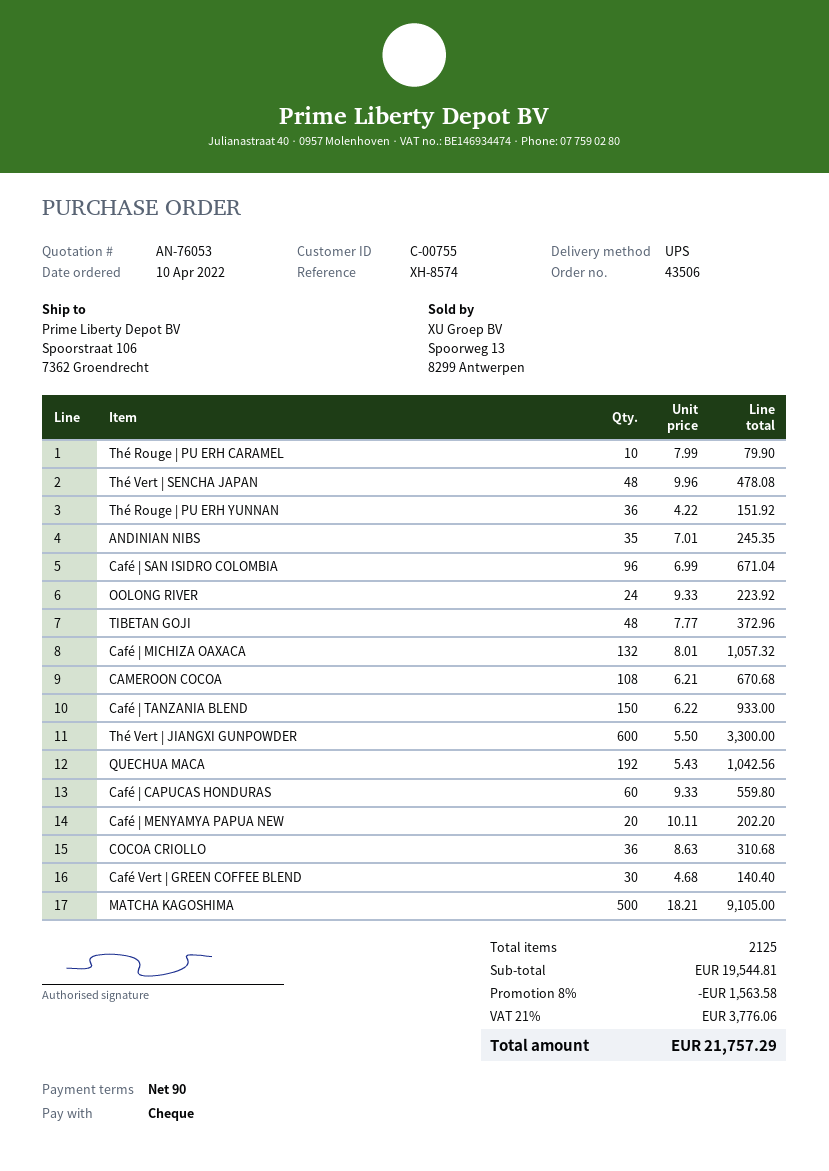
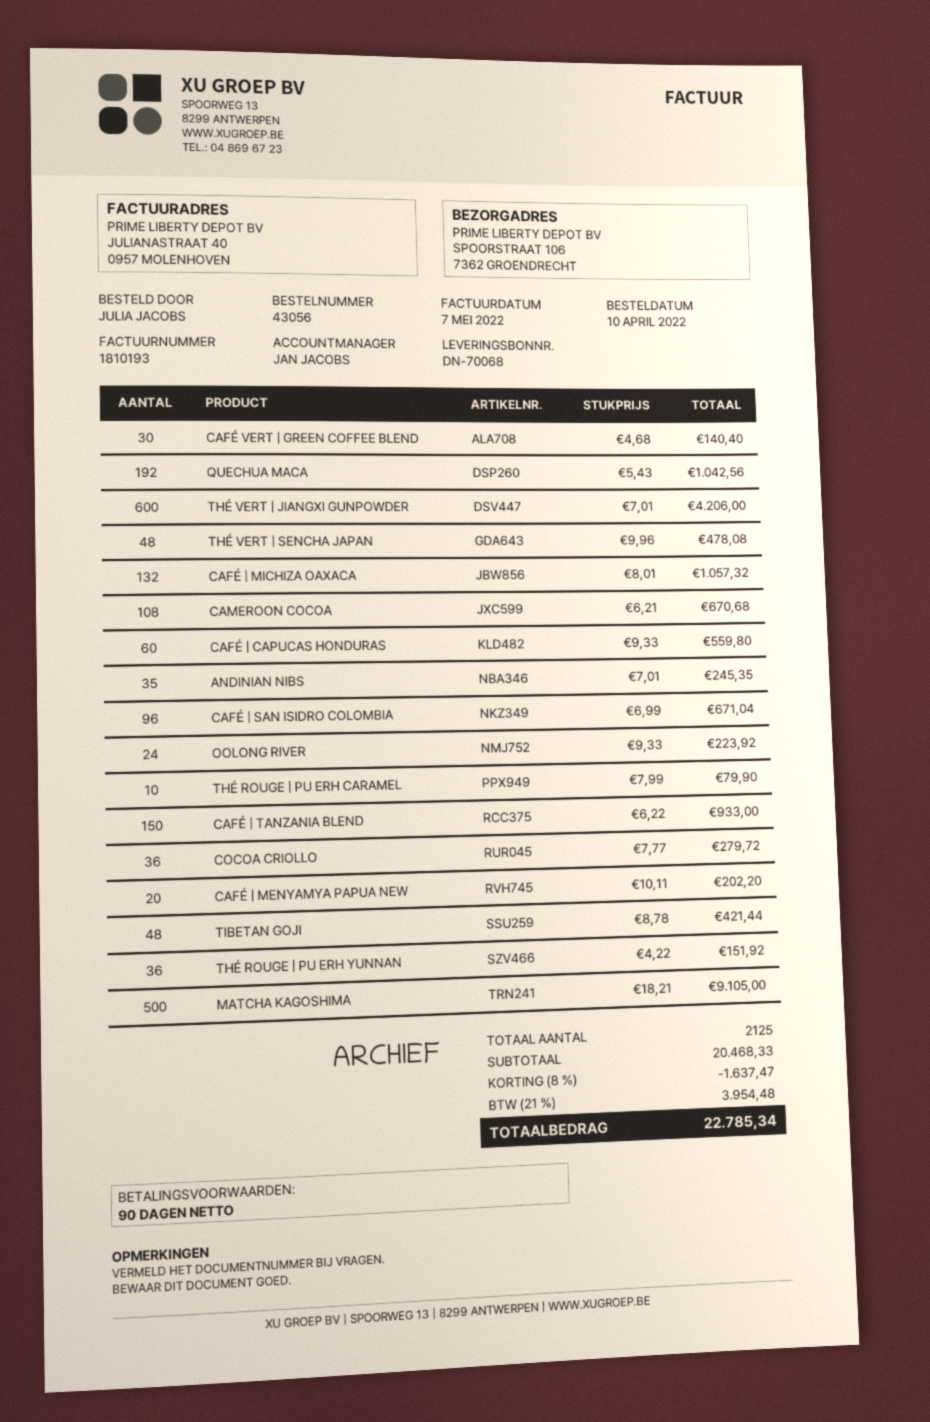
order number: 43506 -> 43056
TIBETAN GOJI: 48 x 7.77 = 372.96 -> 48 x 8.78 = 421.44
Thé Vert | JIANGXI GUNPOWDER: 600 x 5.50 = 3300.00 -> 600 x 7.01 = 4206.00
COCOA CRIOLLO: 36 x 8.63 = 310.68 -> 36 x 7.77 = 279.72
subtotal: 19544.81 -> 20468.33
discount: 8% = 1563.58 -> 8% = 1637.47
tax: 21% = 3776.06 -> 21% = 3954.48
total: 21757.29 -> 22785.34

